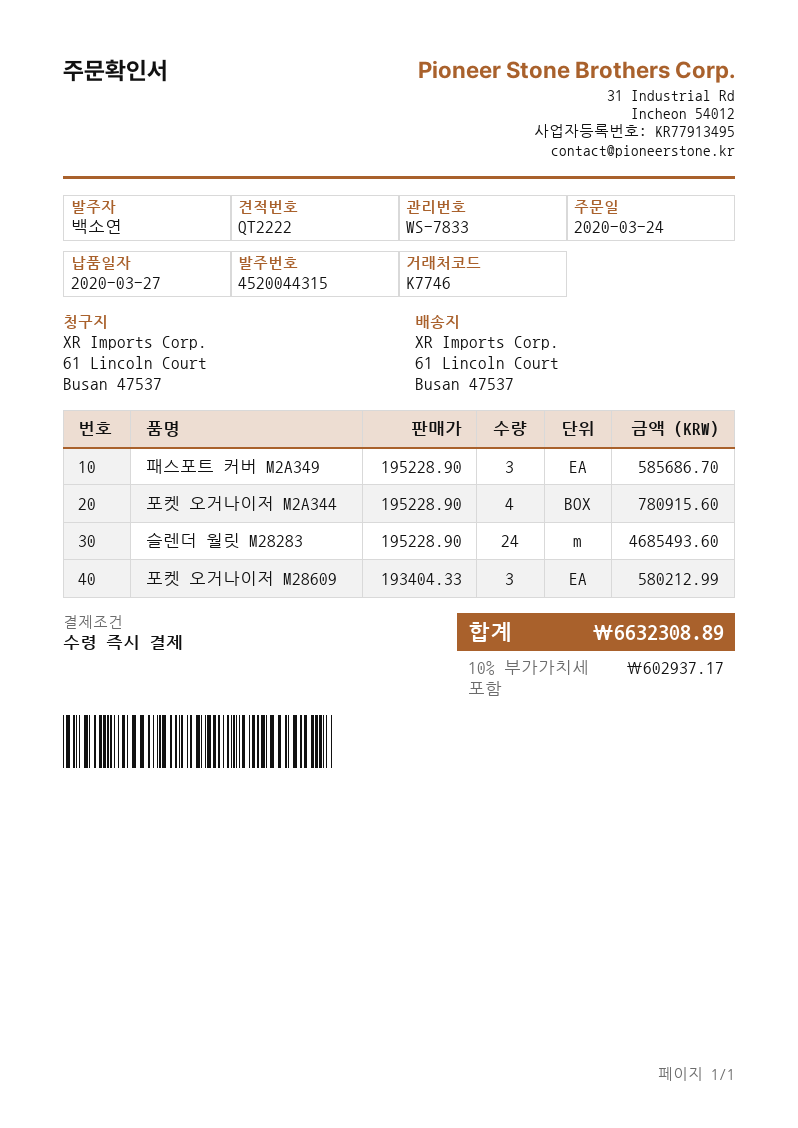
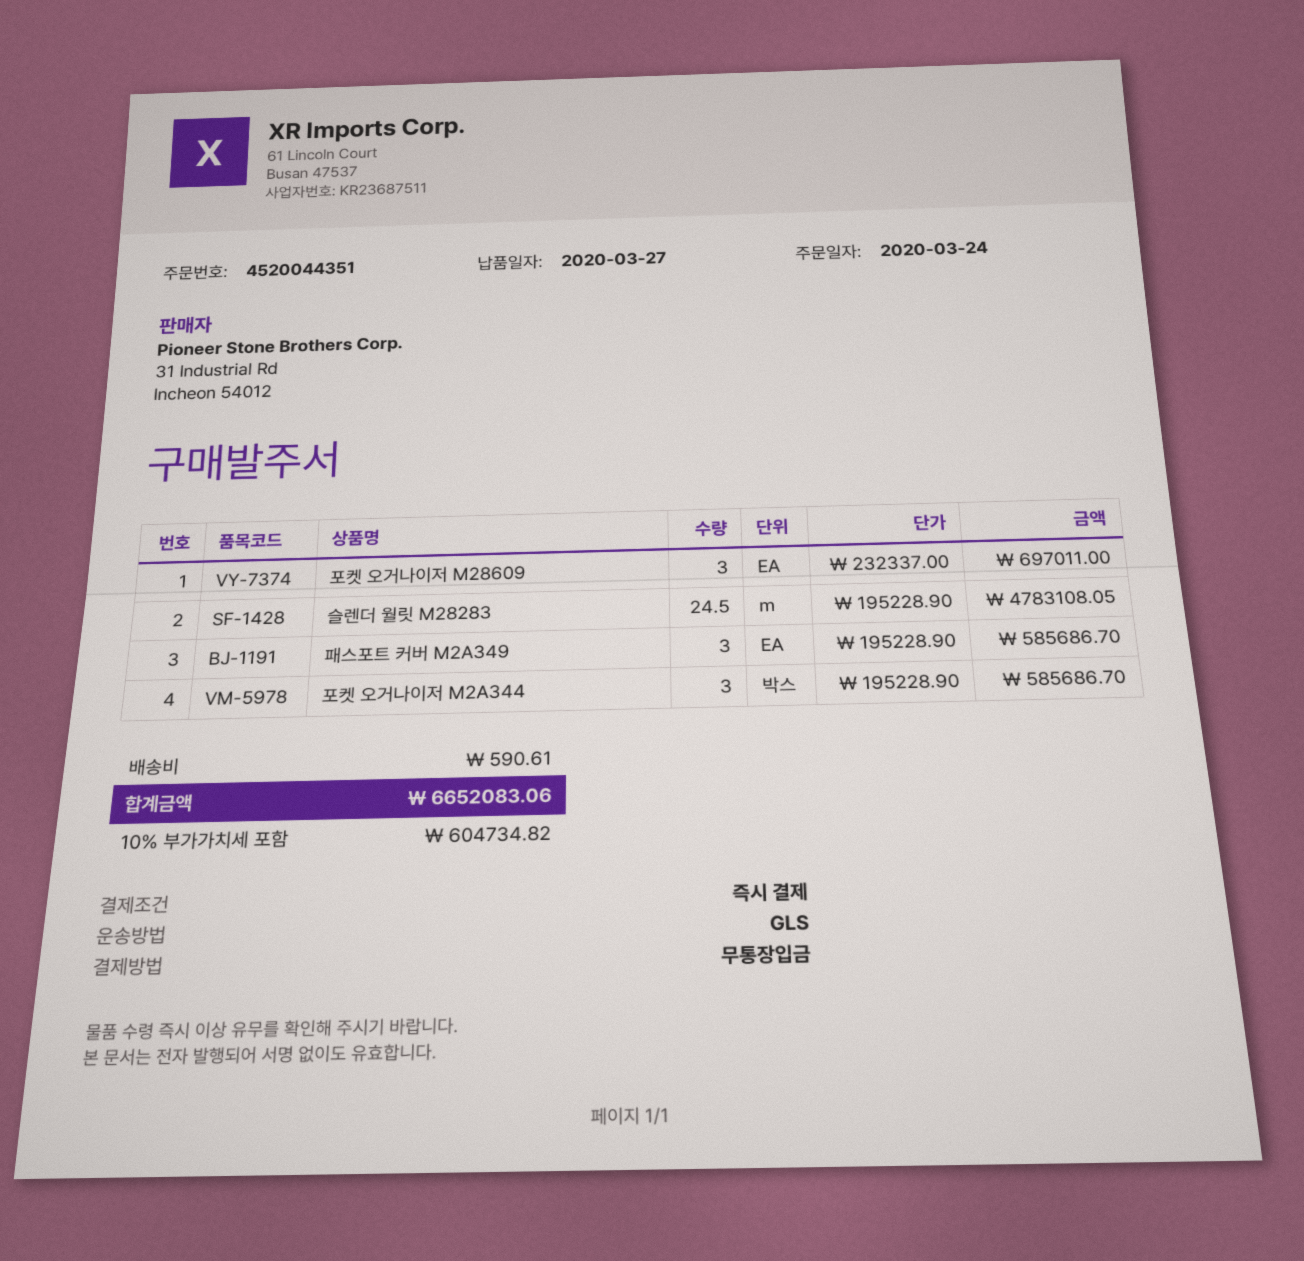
order number: 4520044315 -> 4520044351
포켓 오거나이저 M2A344: 4 x 195228.90 = 780915.60 -> 3 x 195228.90 = 585686.70
슬렌더 월릿 M28283: 24 x 195228.90 = 4685493.60 -> 24.5 x 195228.90 = 4783108.05
포켓 오거나이저 M28609: 3 x 193404.33 = 580212.99 -> 3 x 232337.00 = 697011.00
shipping: none -> 590.61
tax: 10% = 602937.17 -> 10% = 604734.82
total: 6632308.89 -> 6652083.06

